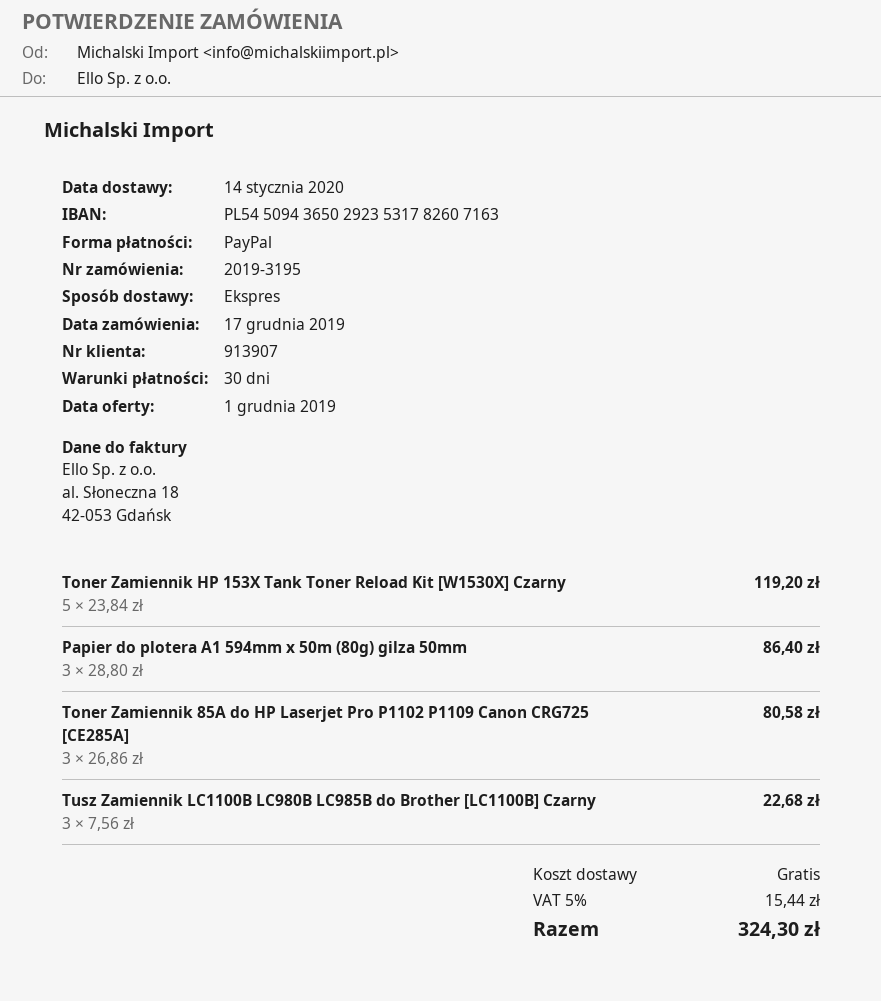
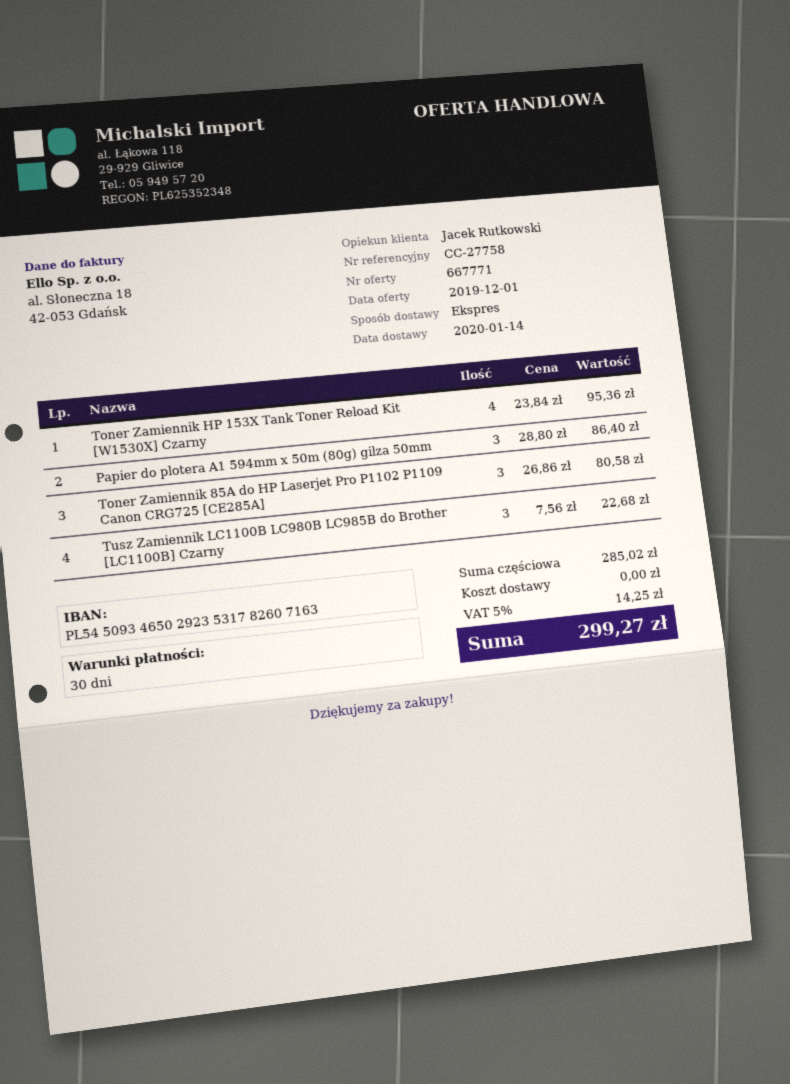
bank account: PL54509436502923531782607163 -> PL54509346502923531782607163
Toner Zamiennik HP 153X Tank Toner Reload Kit [W1530X] Czarny: 5 x 23.84 = 119.20 -> 4 x 23.84 = 95.36
tax: 5% = 15.44 -> 5% = 14.25
total: 324.30 -> 299.27

